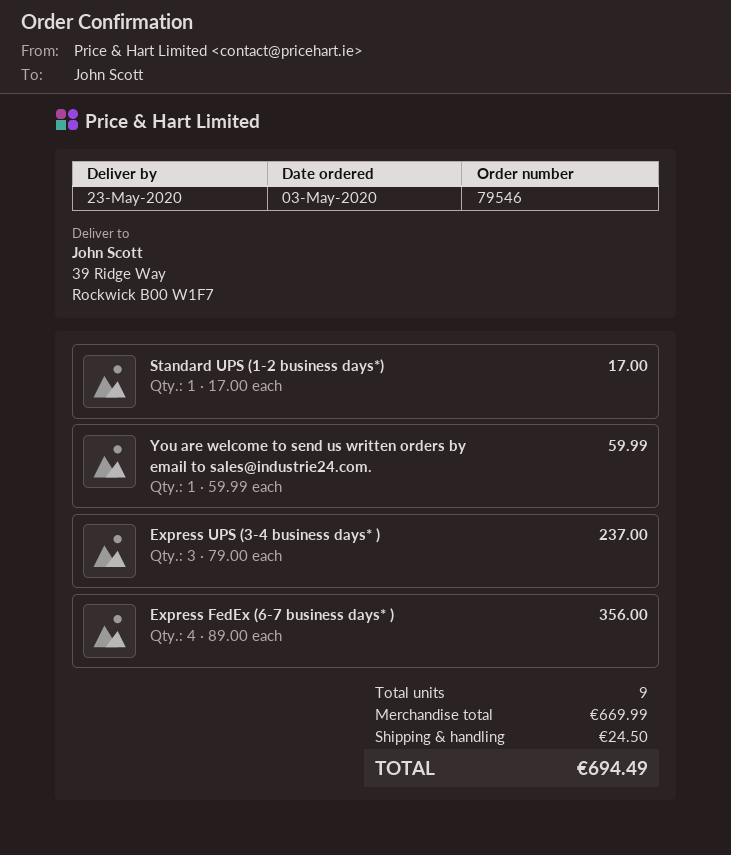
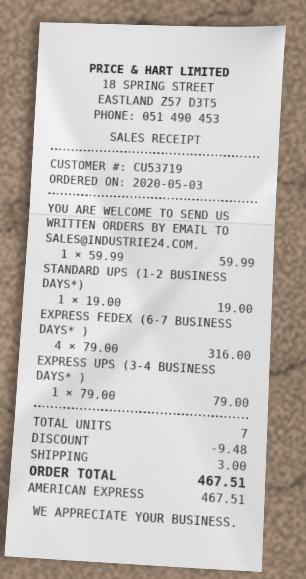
Standard UPS (1-2 business days*): 1 x 17.00 = 17.00 -> 1 x 19.00 = 19.00
Express UPS (3-4 business days* ): 3 x 79.00 = 237.00 -> 1 x 79.00 = 79.00
Express FedEx (6-7 business days* ): 4 x 89.00 = 356.00 -> 4 x 79.00 = 316.00
total quantity: 9 -> 7
discount: none -> 9.48
shipping: 24.50 -> 3.00
total: 694.49 -> 467.51

